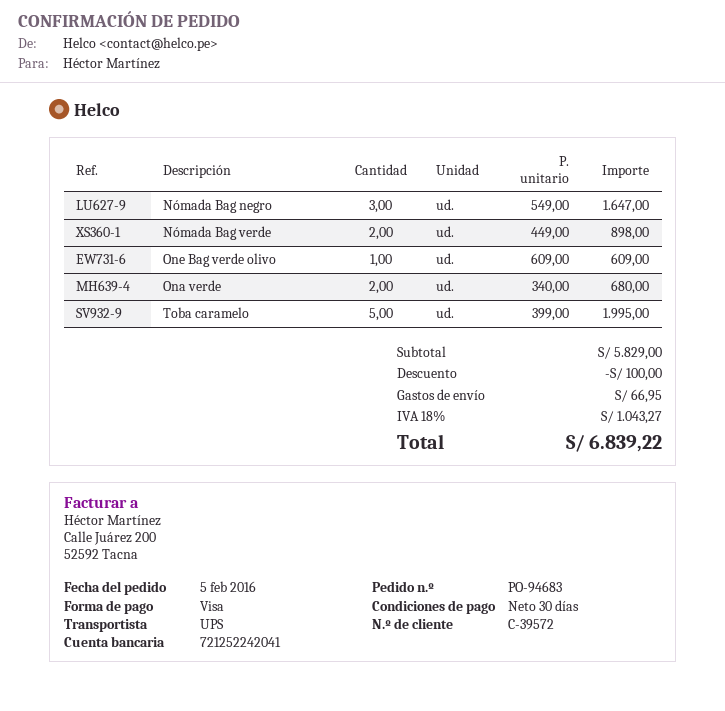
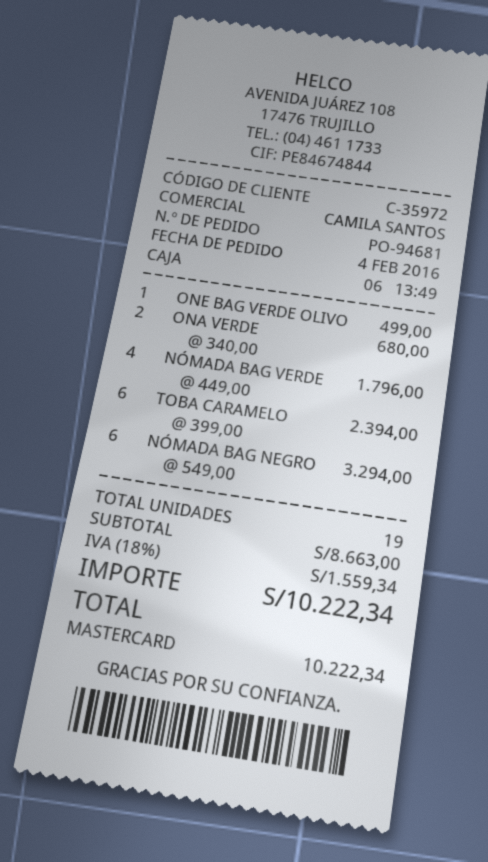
order number: PO-94683 -> PO-94681
order date: 2016-02-05 -> 2016-02-04
customer number: C-39572 -> C-35972
payment method: Visa -> Mastercard
Nómada Bag negro: 3 x 549.00 = 1647.00 -> 6 x 549.00 = 3294.00
Nómada Bag verde: 2 x 449.00 = 898.00 -> 4 x 449.00 = 1796.00
One Bag verde olivo: 1 x 609.00 = 609.00 -> 1 x 499.00 = 499.00
Toba caramelo: 5 x 399.00 = 1995.00 -> 6 x 399.00 = 2394.00
subtotal: 5829.00 -> 8663.00
discount: 100.00 -> none
shipping: 66.95 -> none
tax: 18% = 1043.27 -> 18% = 1559.34
total: 6839.22 -> 10222.34

